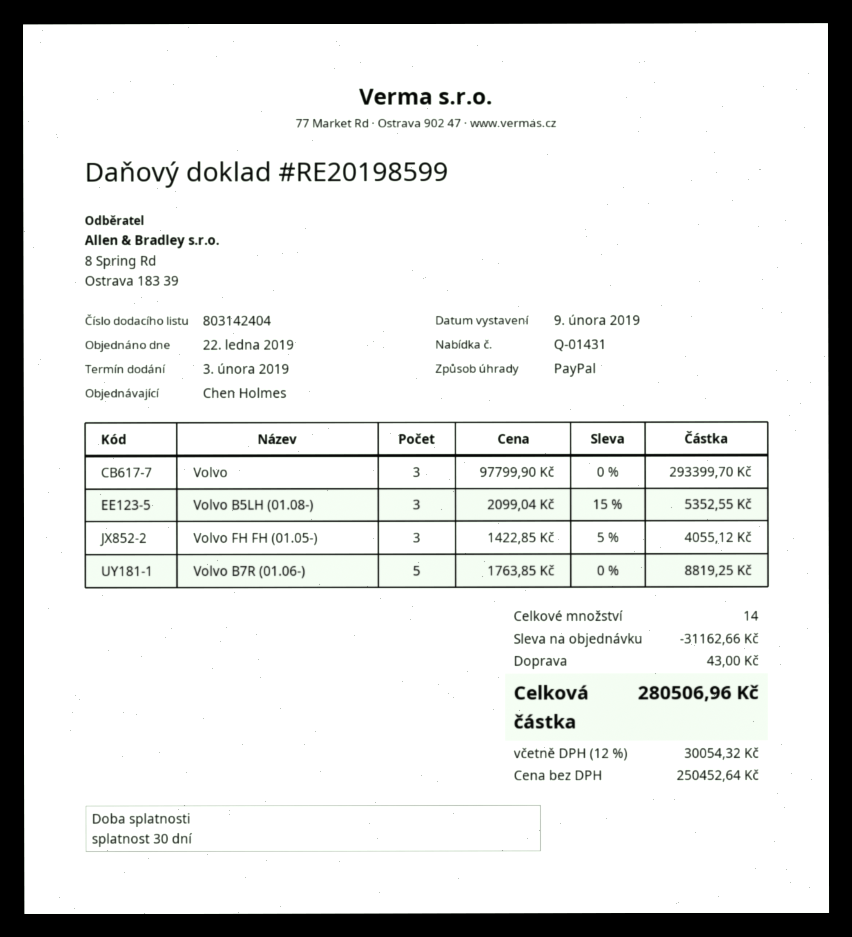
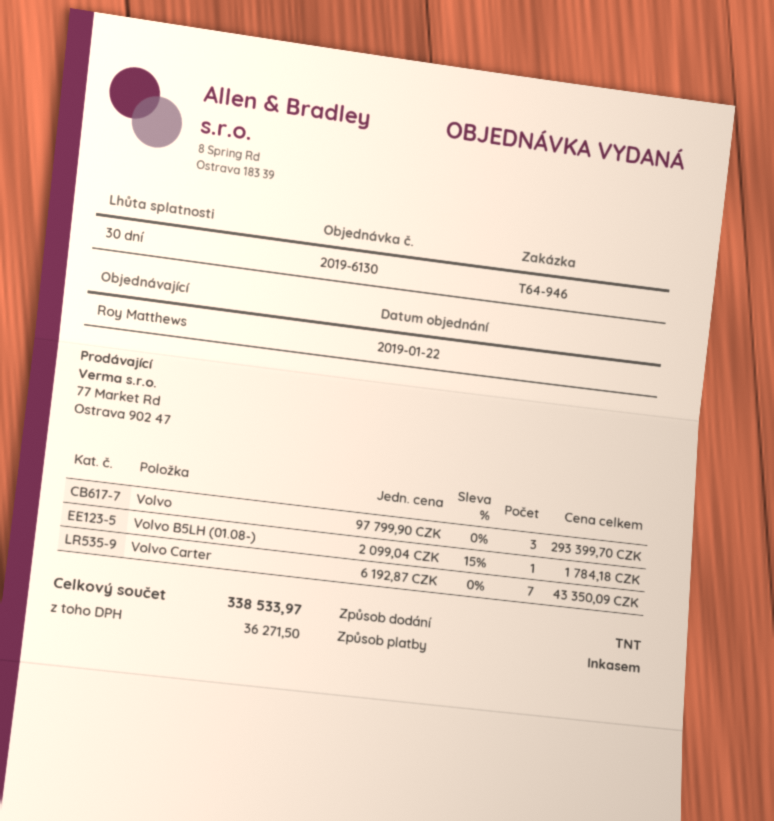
ordered by: Chen Holmes -> Roy Matthews
payment method: PayPal -> direct debit
Volvo B5LH (01.08-): 3 x 2099.04 - 15% = 5352.55 -> 1 x 2099.04 - 15% = 1784.18
Volvo FH FH (01.05-): 3 x 1422.85 - 5% = 4055.12 -> none
Volvo B7R (01.06-): 5 x 1763.85 = 8819.25 -> none
Volvo Carter: none -> 7 x 6192.87 = 43350.09
discount: 31162.66 -> none
shipping: 43.00 -> none
tax: 30054.32 -> 36271.50
total: 280506.96 -> 338533.97

